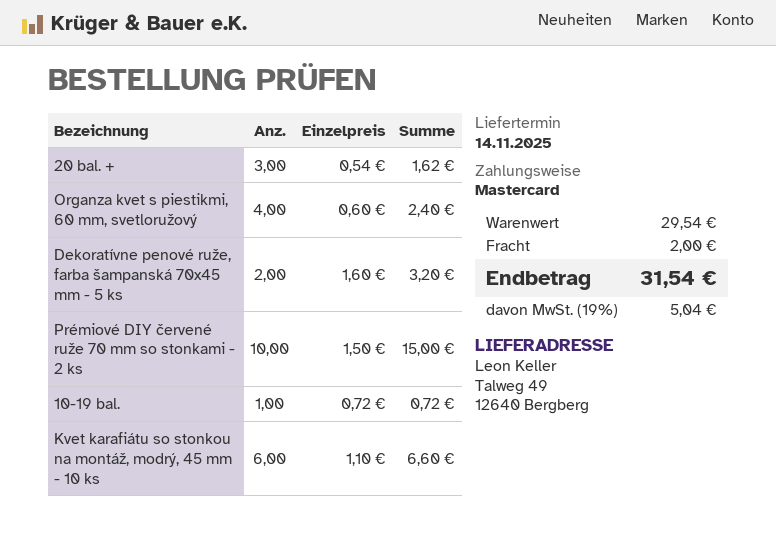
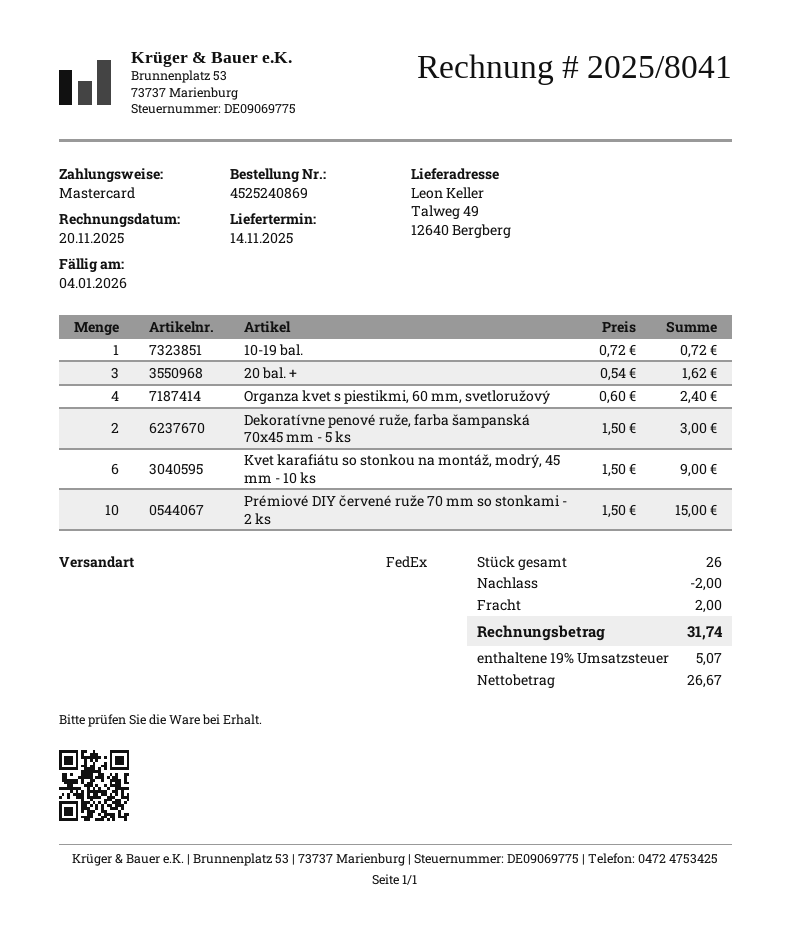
Dekoratívne penové ruže, farba šampanská 70x45 mm - 5 ks: 2 x 1.60 = 3.20 -> 2 x 1.50 = 3.00
Kvet karafiátu so stonkou na montáž, modrý, 45 mm - 10 ks: 6 x 1.10 = 6.60 -> 6 x 1.50 = 9.00
discount: none -> 2.00
tax: 19% = 5.04 -> 19% = 5.07
total: 31.54 -> 31.74

